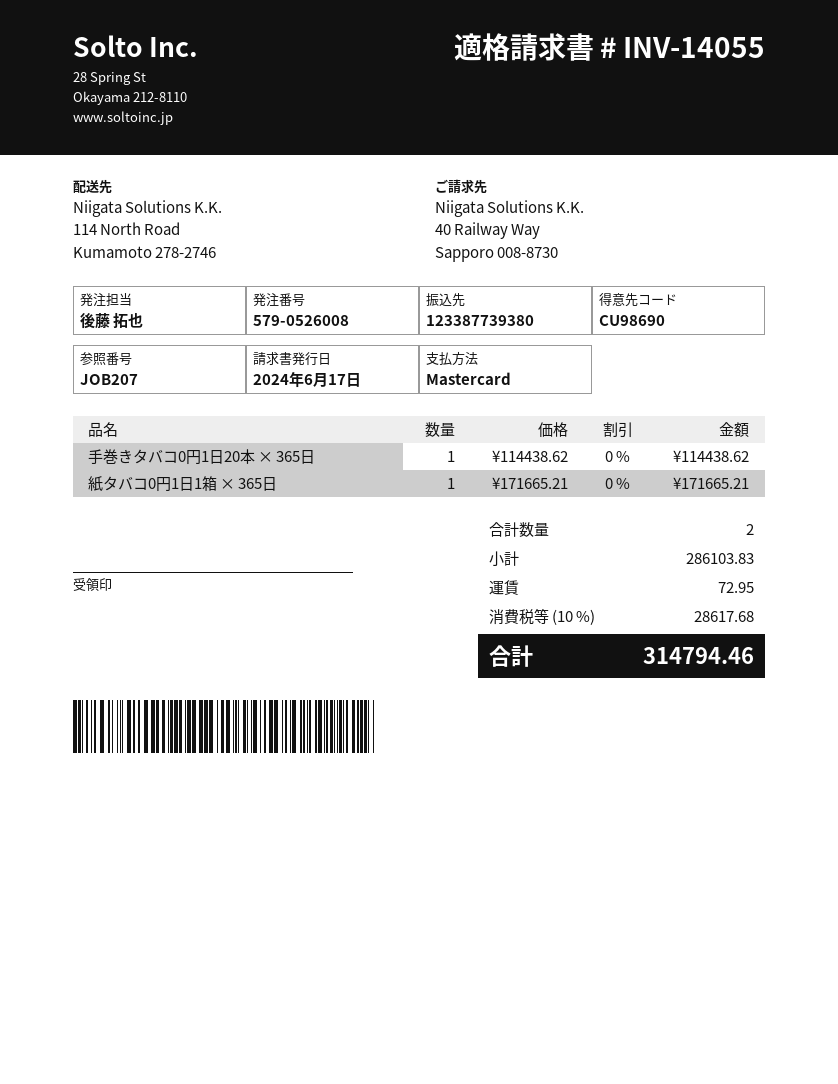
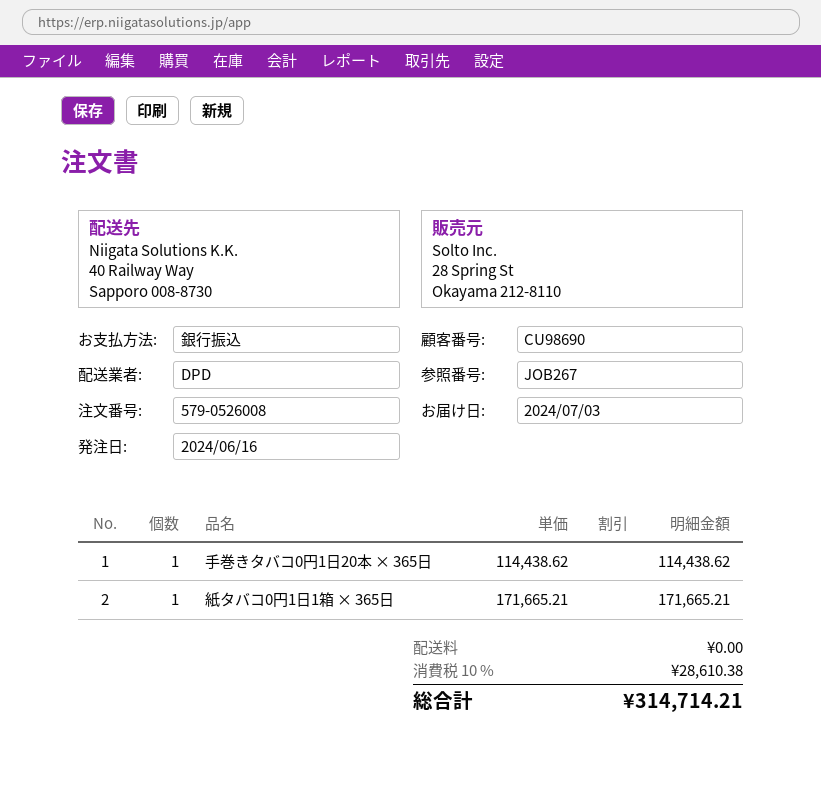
reference: JOB207 -> JOB267
payment method: Mastercard -> bank transfer
ship to: 114 North Road, Kumamoto 278-2746 -> 40 Railway Way, Sapporo 008-8730
shipping: 72.95 -> 0.00
tax: 10% = 28617.68 -> 10% = 28610.38
total: 314794.46 -> 314714.21

